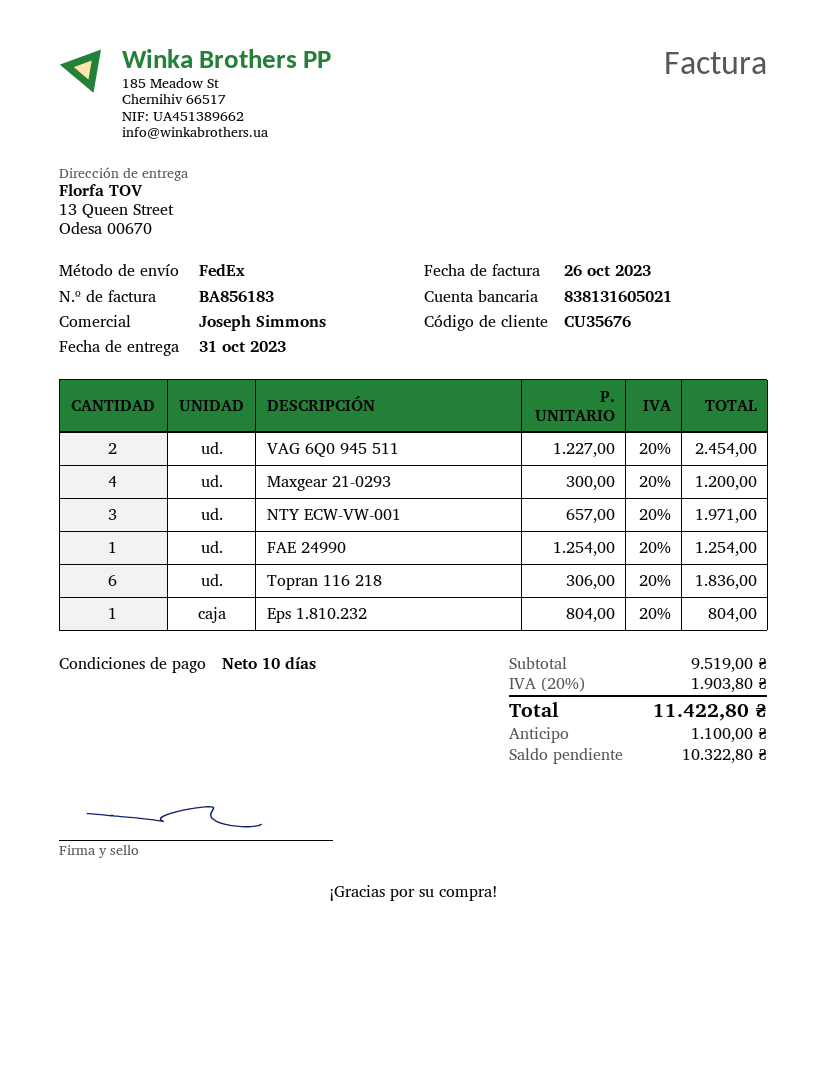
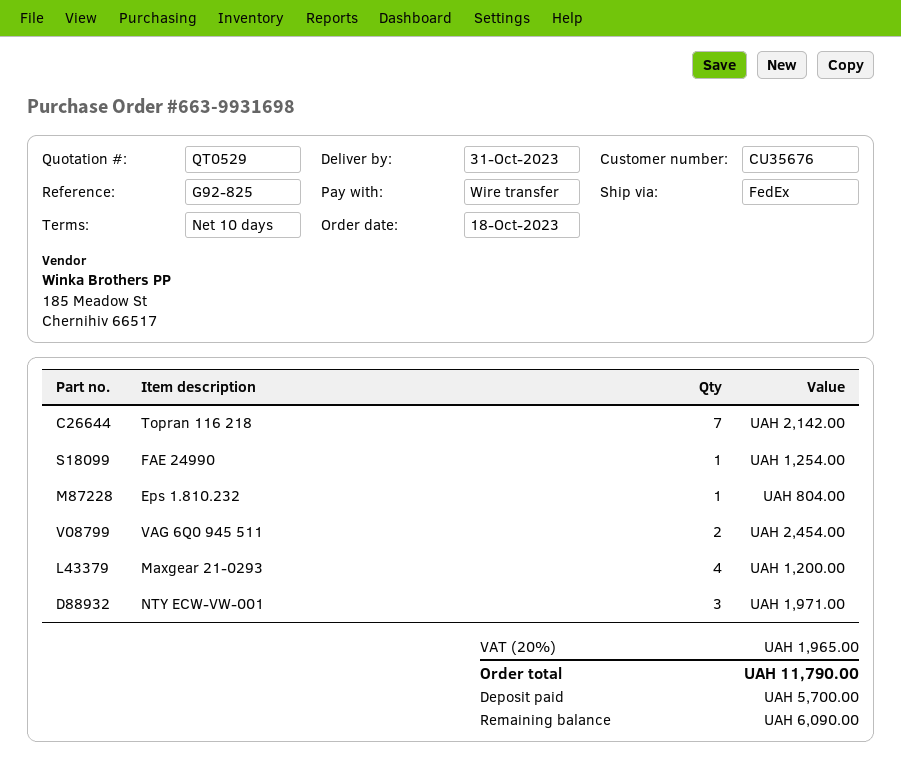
Topran 116 218: 6 for 1836.00 -> 7 for 2142.00
tax: 20% = 1903.80 -> 20% = 1965.00
total: 11422.80 -> 11790.00
deposit: 1100.00 -> 5700.00
balance: 10322.80 -> 6090.00

